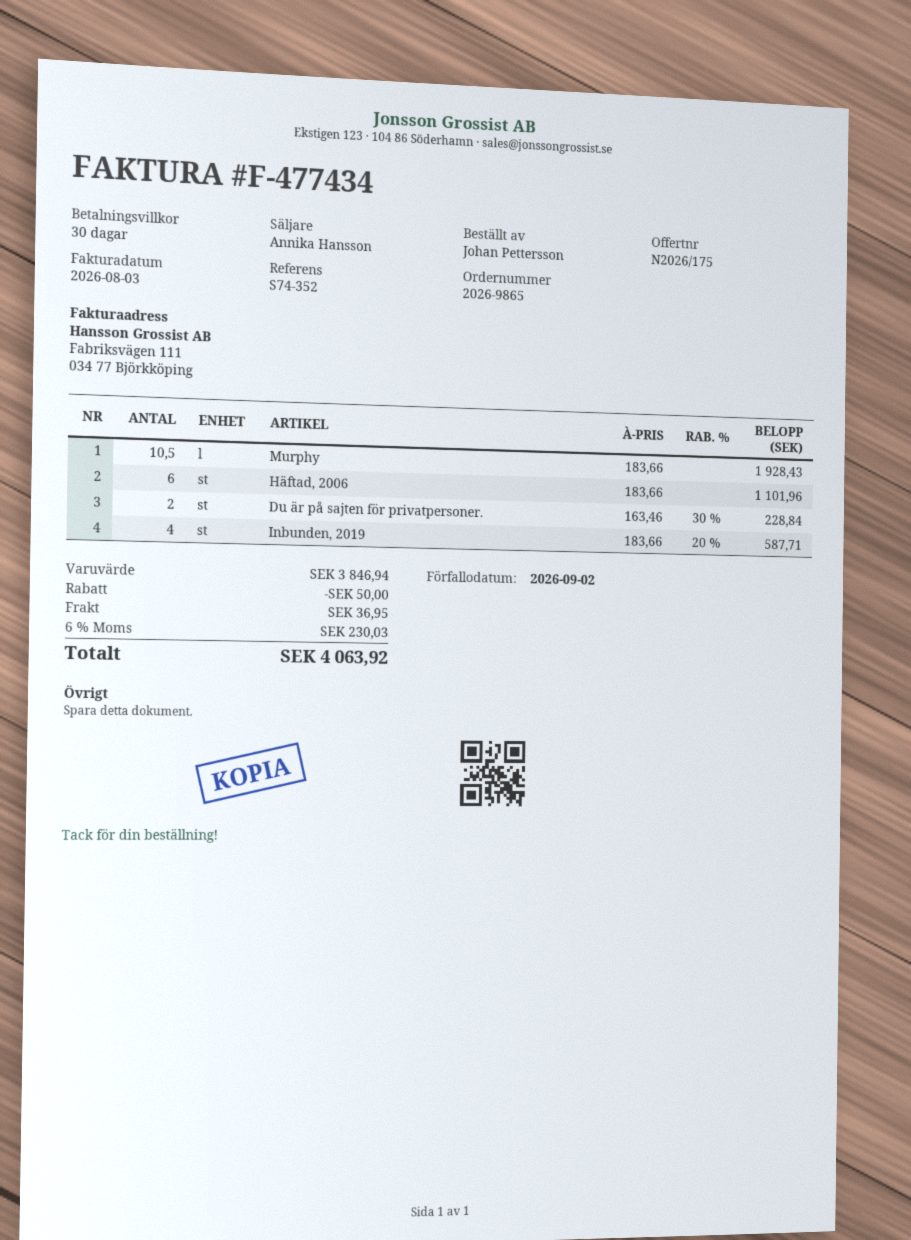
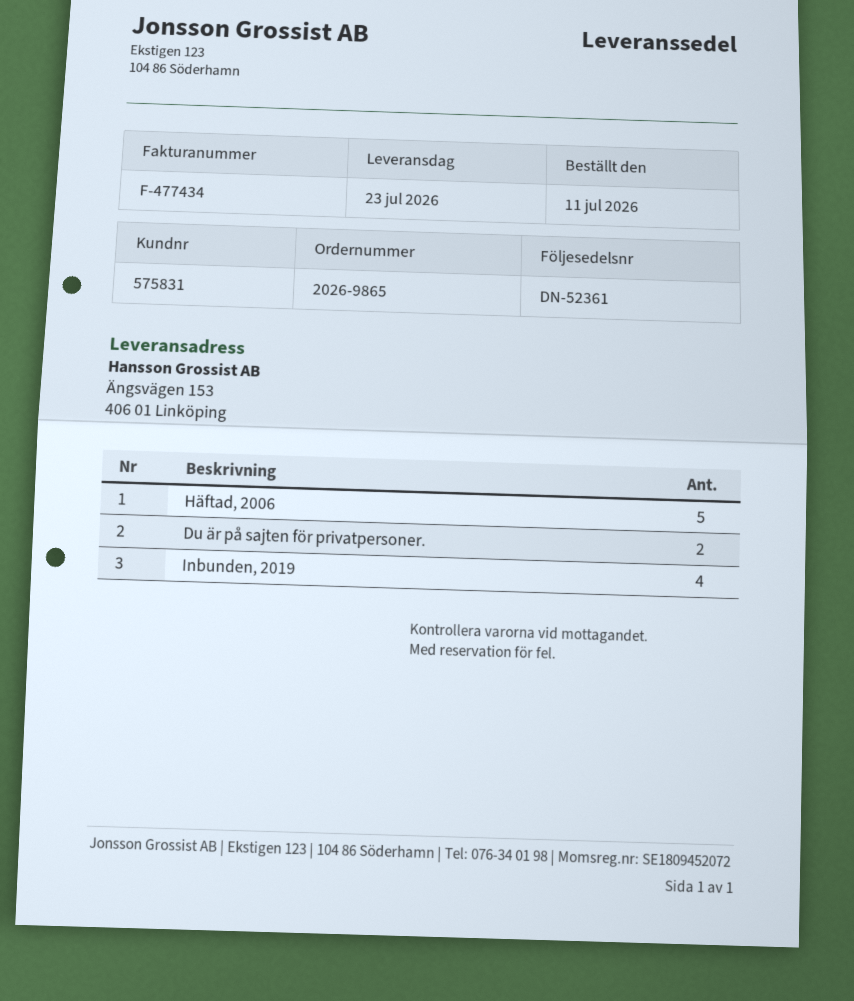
Murphy: 10.5 -> none
Häftad, 2006: 6 -> 5

